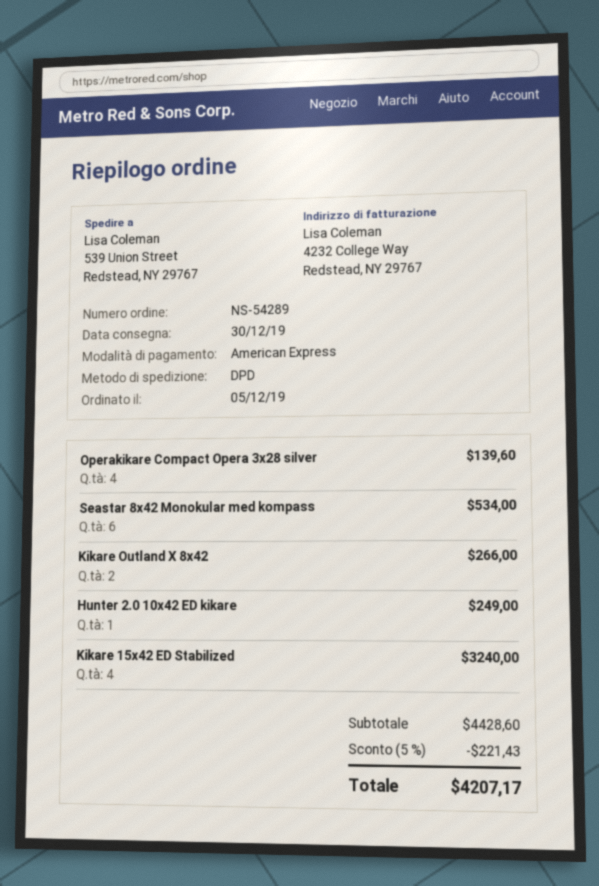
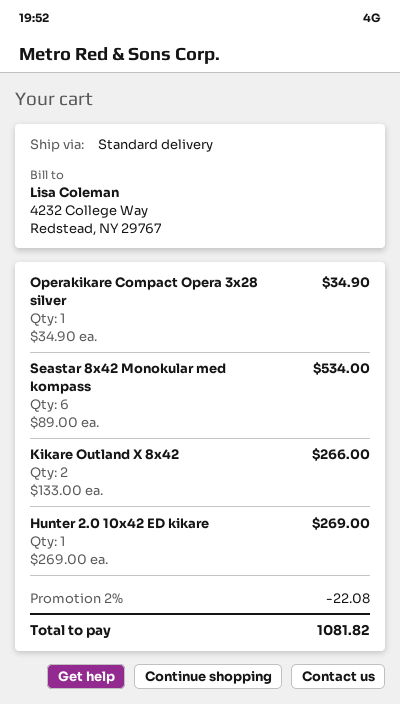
shipping method: DPD -> standard
Operakikare Compact Opera 3x28 silver: 4 for 139.60 -> 1 for 34.90
Hunter 2.0 10x42 ED kikare: 1 for 249.00 -> 1 for 269.00
Kikare 15x42 ED Stabilized: 4 for 3240.00 -> none
discount: 5% = 221.43 -> 2% = 22.08
total: 4207.17 -> 1081.82

